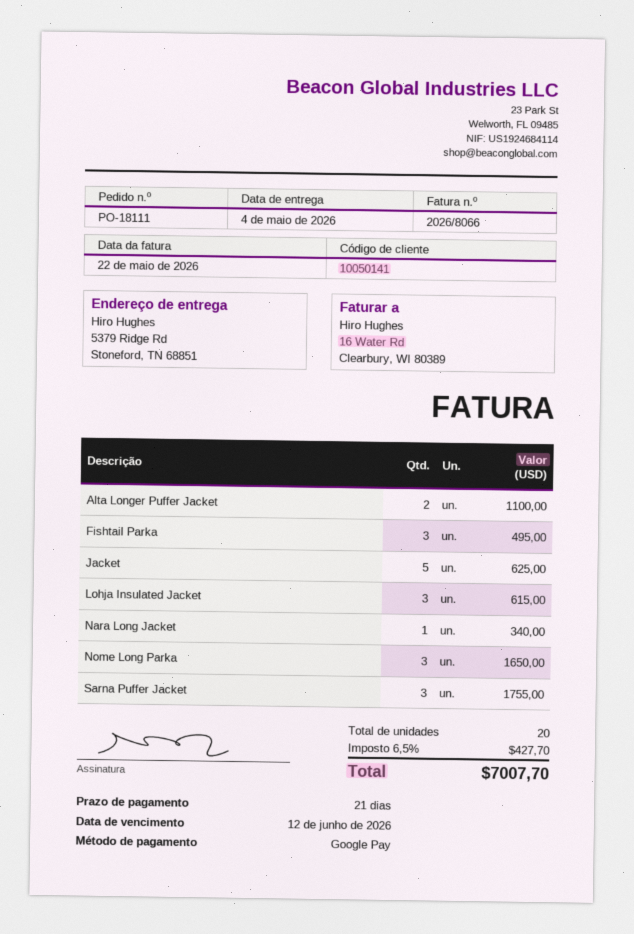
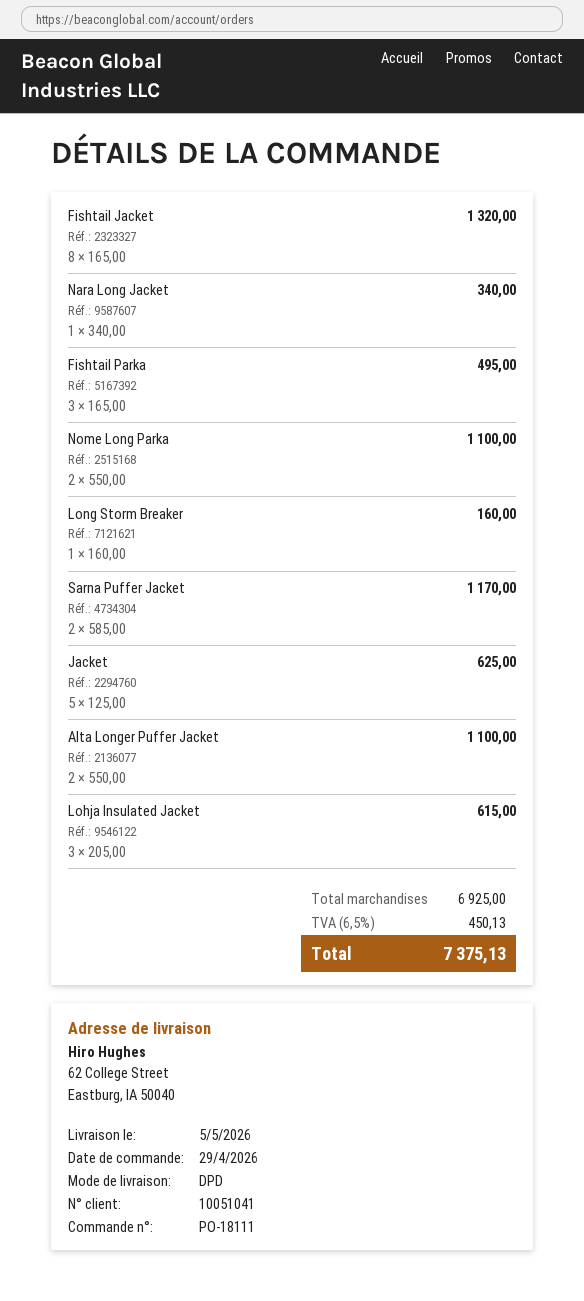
delivery date: 2026-05-04 -> 2026-05-05
customer number: 10050141 -> 10051041
ship to: 5379 Ridge Rd, Stoneford, TN 68851 -> 62 College Street, Eastburg, IA 50040
Nome Long Parka: 3 for 1650.00 -> 2 for 1100.00
Sarna Puffer Jacket: 3 for 1755.00 -> 2 for 1170.00
Fishtail Jacket: none -> 8 for 1320.00
Long Storm Breaker: none -> 1 for 160.00
tax: 6.5% = 427.70 -> 6.5% = 450.13
total: 7007.70 -> 7375.13

